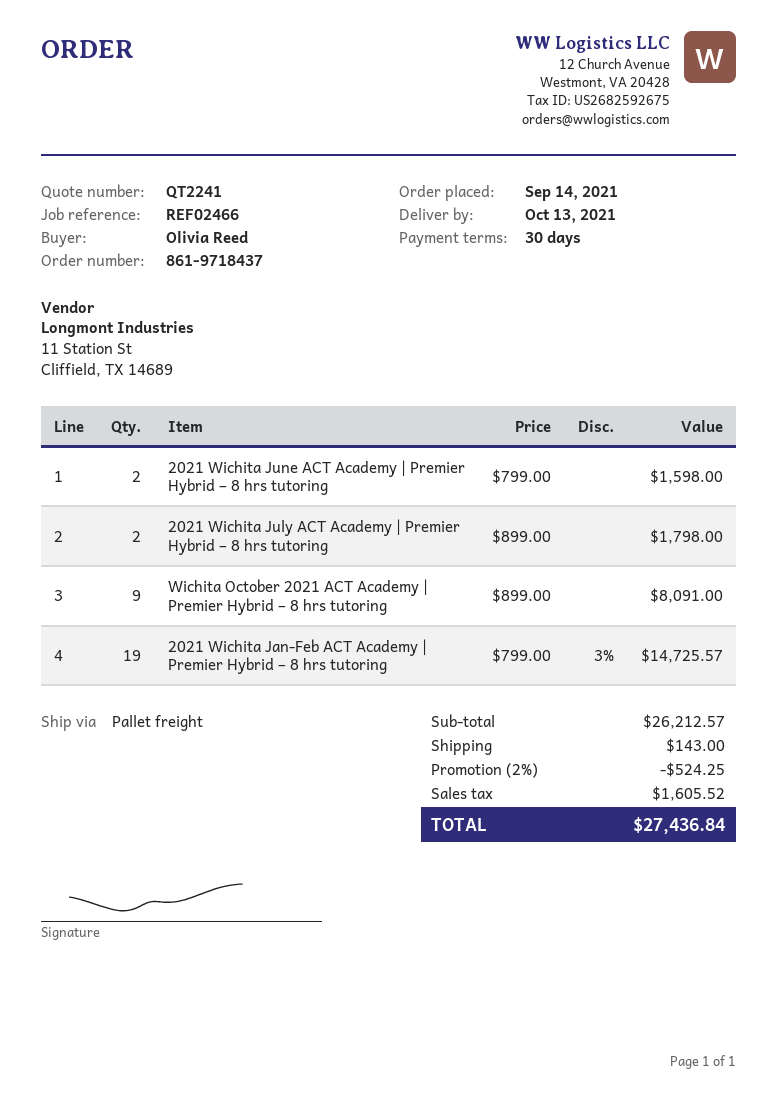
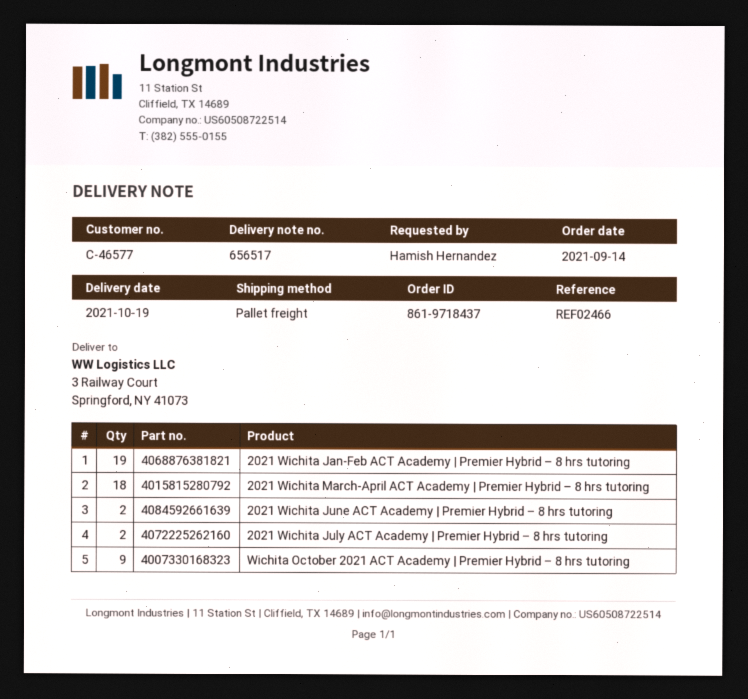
delivery date: 2021-10-13 -> 2021-10-19
ordered by: Olivia Reed -> Hamish Hernandez
2021 Wichita March-April ACT Academy | Premier Hybrid – 8 hrs tutoring: none -> 18

